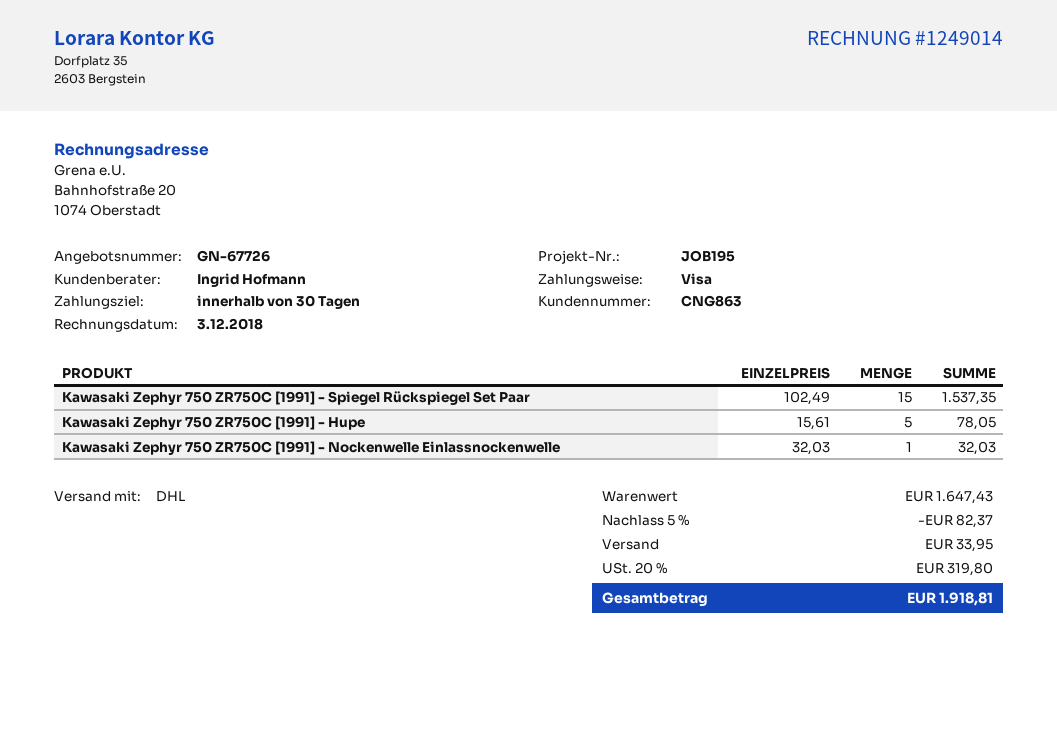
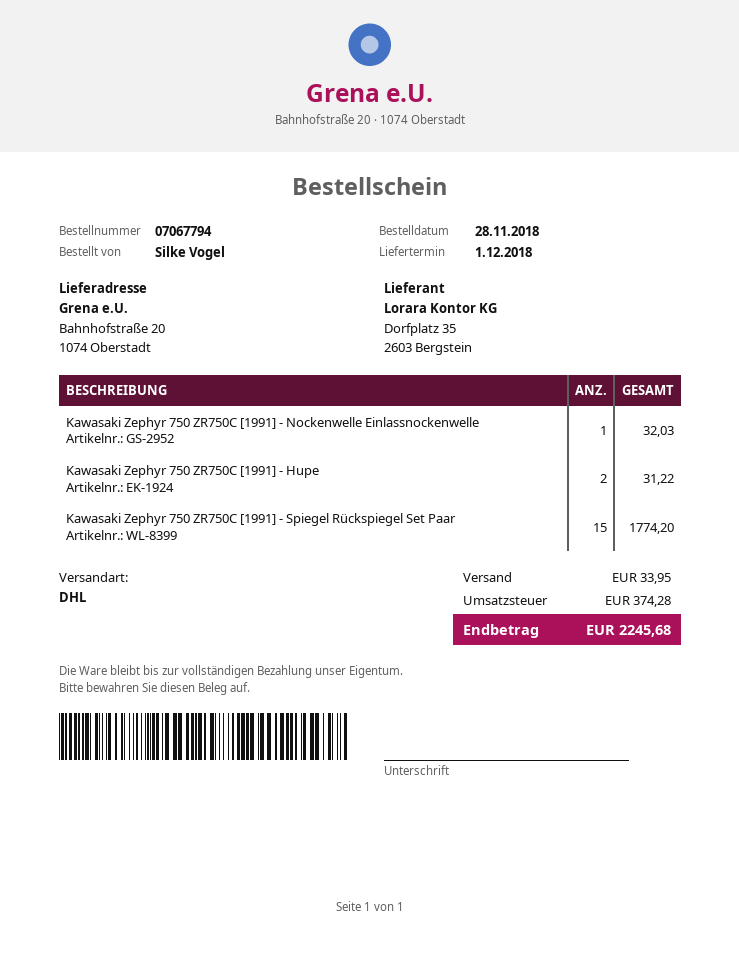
Kawasaki Zephyr 750 ZR750C [1991] - Spiegel Rückspiegel Set Paar: 15 for 1537.35 -> 15 for 1774.20
Kawasaki Zephyr 750 ZR750C [1991] - Hupe: 5 for 78.05 -> 2 for 31.22
discount: 5% = 82.37 -> none
tax: 319.80 -> 374.28
total: 1918.81 -> 2245.68

